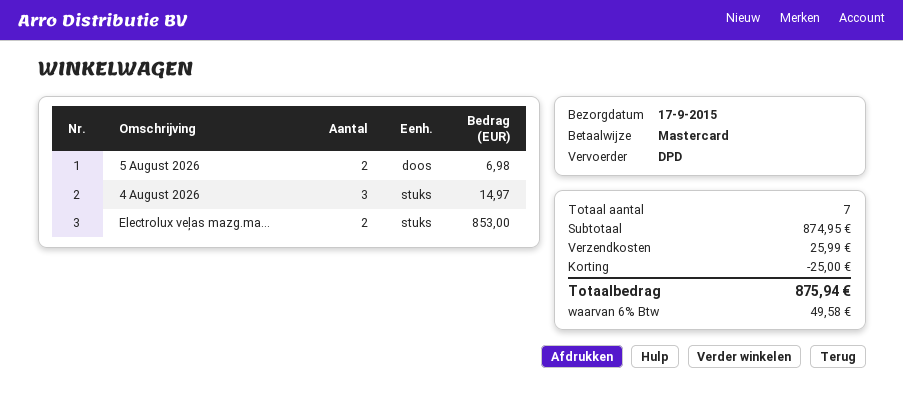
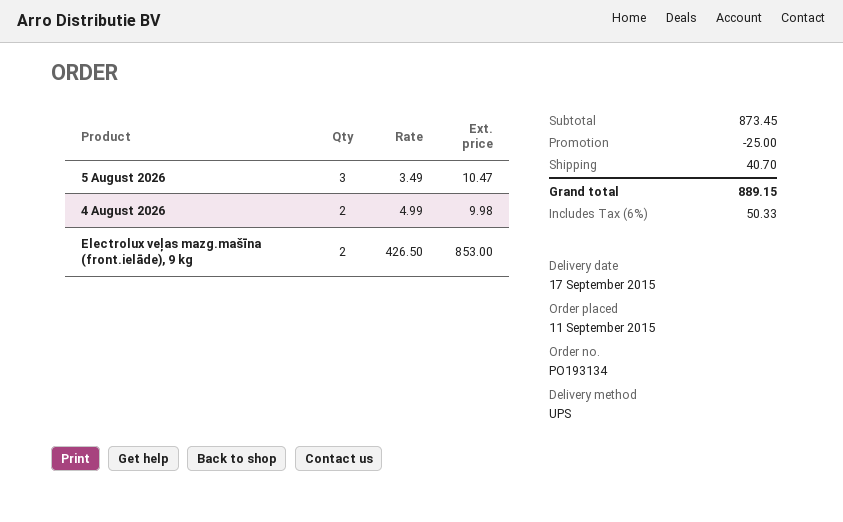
shipping method: DPD -> UPS
5 August 2026: 2 for 6.98 -> 3 for 10.47
4 August 2026: 3 for 14.97 -> 2 for 9.98
subtotal: 874.95 -> 873.45
shipping: 25.99 -> 40.70
tax: 6% = 49.58 -> 6% = 50.33
total: 875.94 -> 889.15

